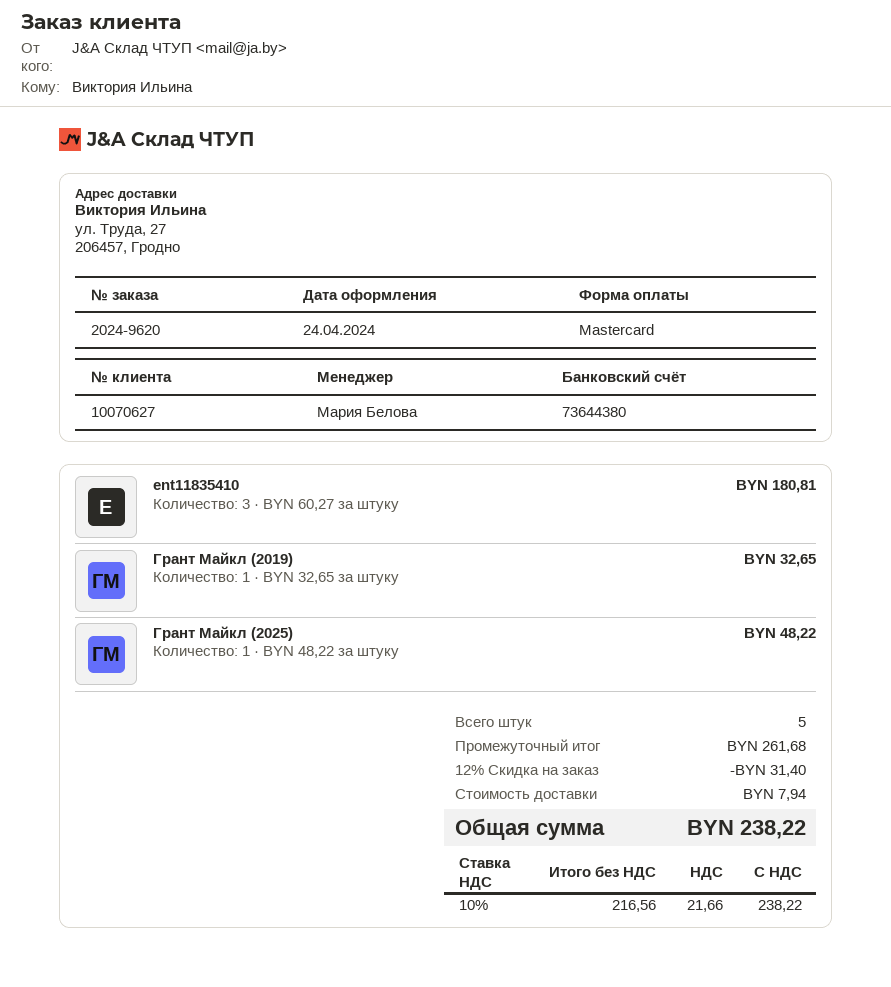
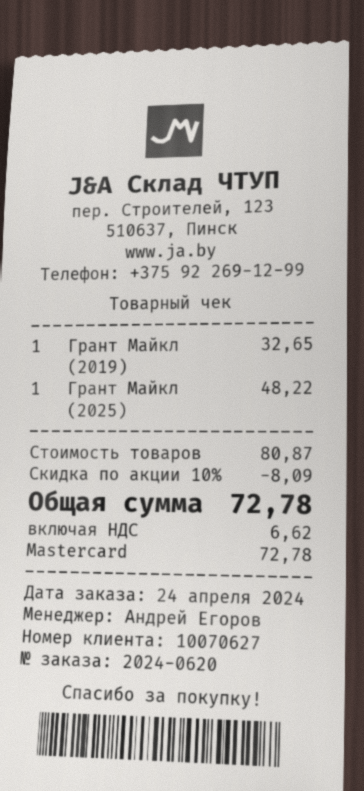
order number: 2024-9620 -> 2024-0620
sales rep: Мария Белова -> Андрей Егоров
ent11835410: 3 for 180.81 -> none
subtotal: 261.68 -> 80.87
discount: 12% = 31.40 -> 10% = 8.09
shipping: 7.94 -> none
tax: 21.66 -> 6.62
total: 238.22 -> 72.78

